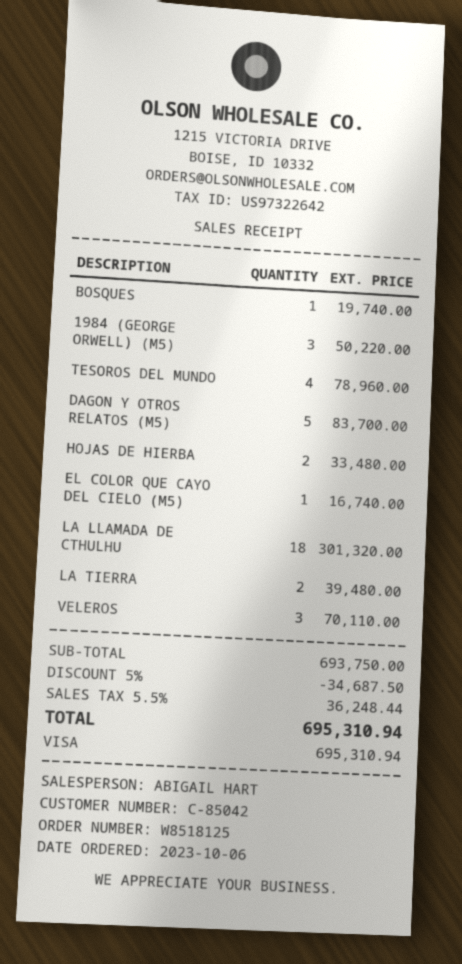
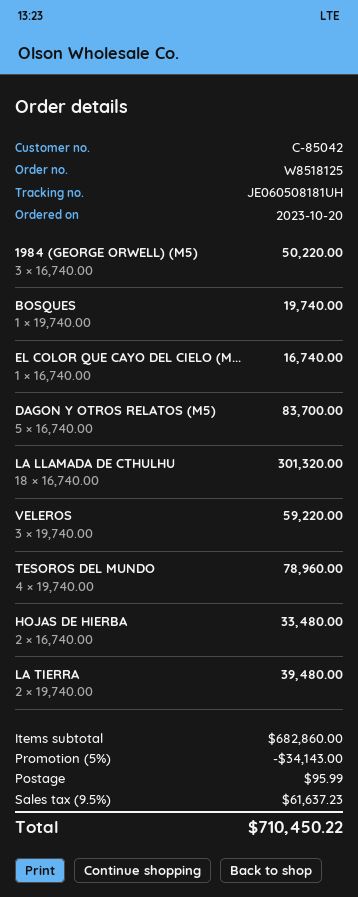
order date: 2023-10-06 -> 2023-10-20
VELEROS: 3 for 70110.00 -> 3 for 59220.00
subtotal: 693750.00 -> 682860.00
discount: 5% = 34687.50 -> 5% = 34143.00
shipping: none -> 95.99
tax: 5.5% = 36248.44 -> 9.5% = 61637.23
total: 695310.94 -> 710450.22

